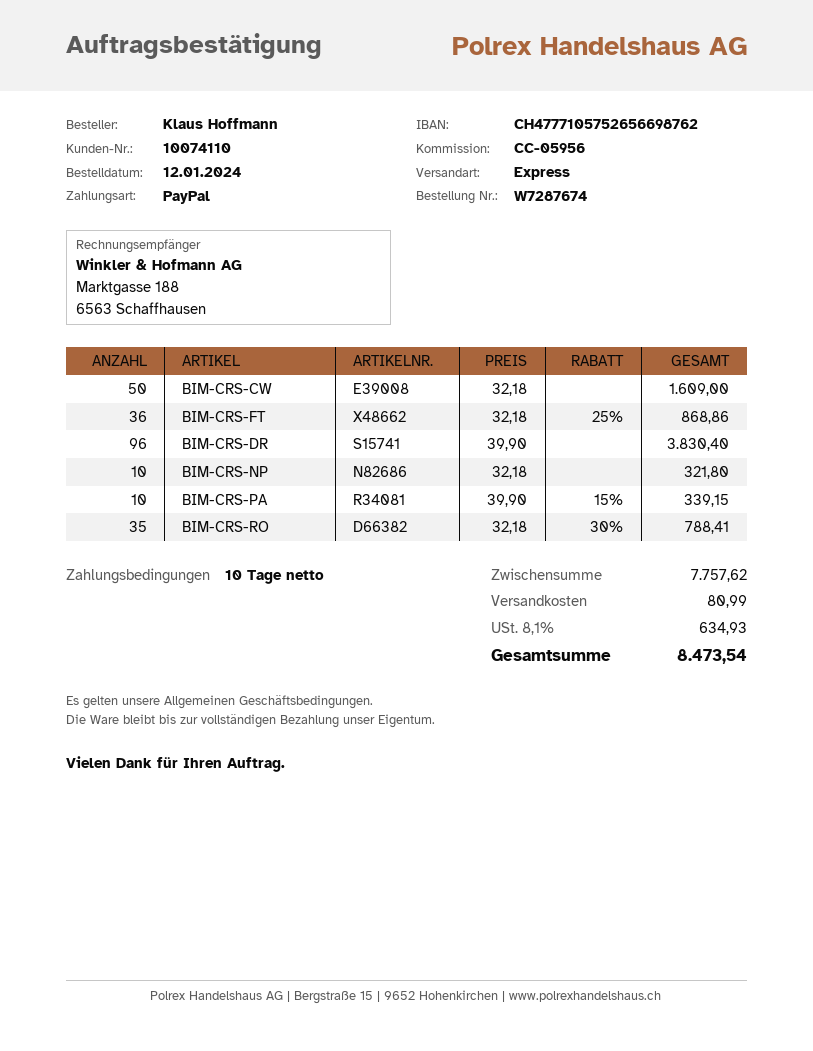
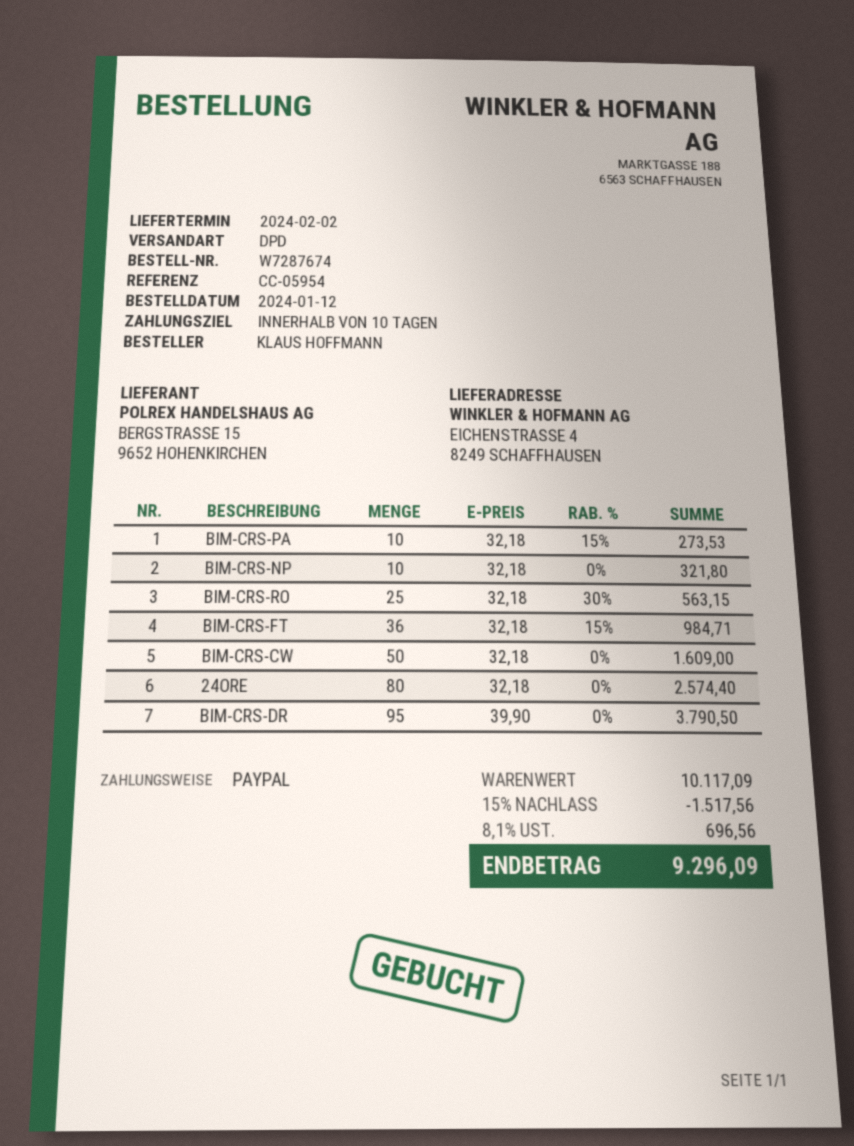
reference: CC-05956 -> CC-05954
shipping method: express -> DPD
BIM-CRS-FT: 36 x 32.18 - 25% = 868.86 -> 36 x 32.18 - 15% = 984.71
BIM-CRS-DR: 96 x 39.90 = 3830.40 -> 95 x 39.90 = 3790.50
BIM-CRS-PA: 10 x 39.90 - 15% = 339.15 -> 10 x 32.18 - 15% = 273.53
BIM-CRS-RO: 35 x 32.18 - 30% = 788.41 -> 25 x 32.18 - 30% = 563.15
24ORE: none -> 80 x 32.18 = 2574.40
subtotal: 7757.62 -> 10117.09
discount: none -> 15% = 1517.56
shipping: 80.99 -> none
tax: 8.1% = 634.93 -> 8.1% = 696.56
total: 8473.54 -> 9296.09

